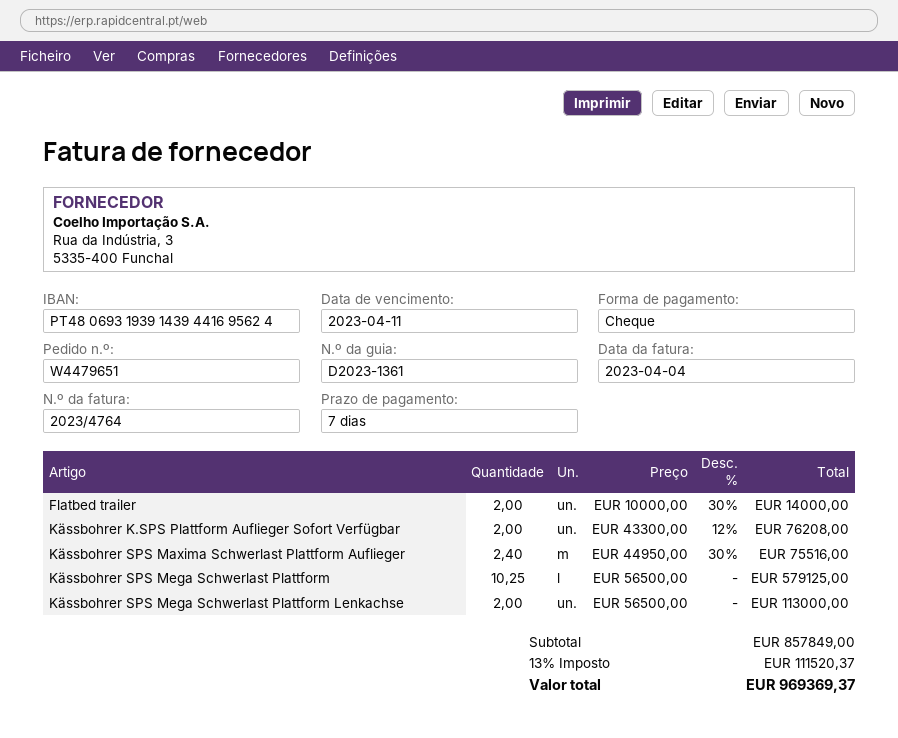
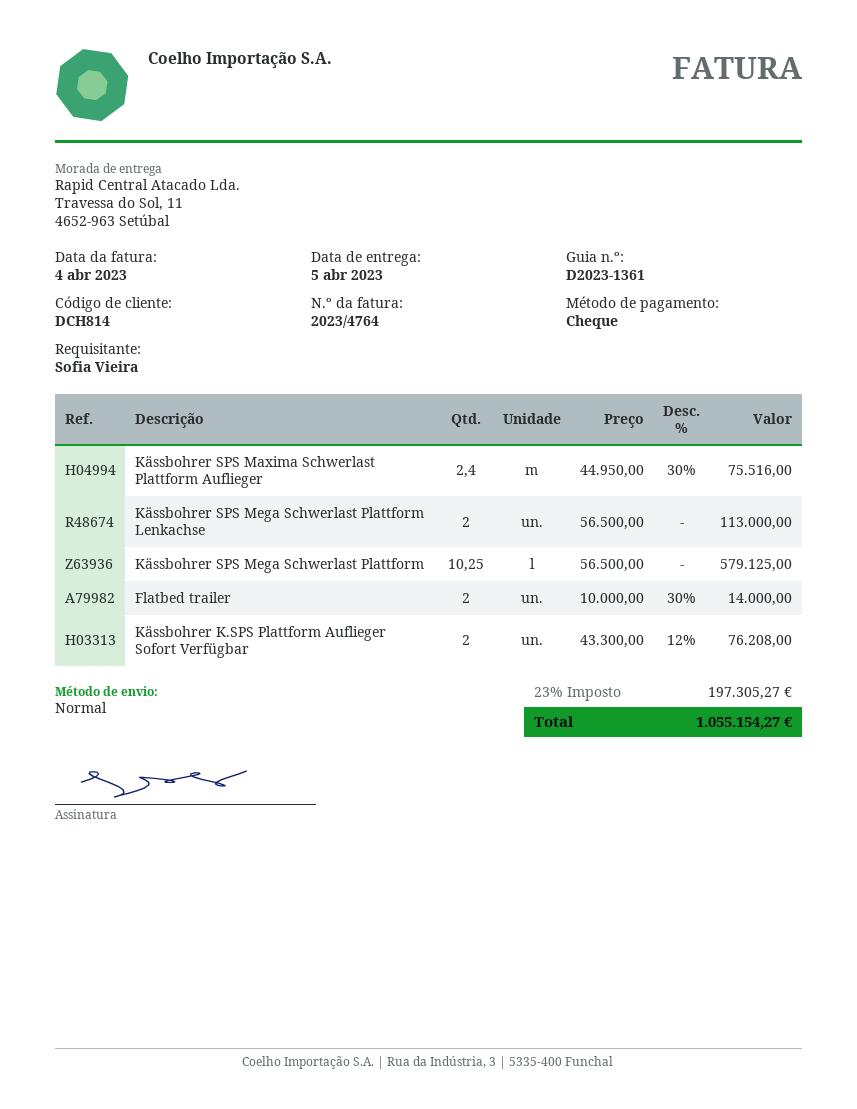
tax: 13% = 111520.37 -> 23% = 197305.27
total: 969369.37 -> 1055154.27

